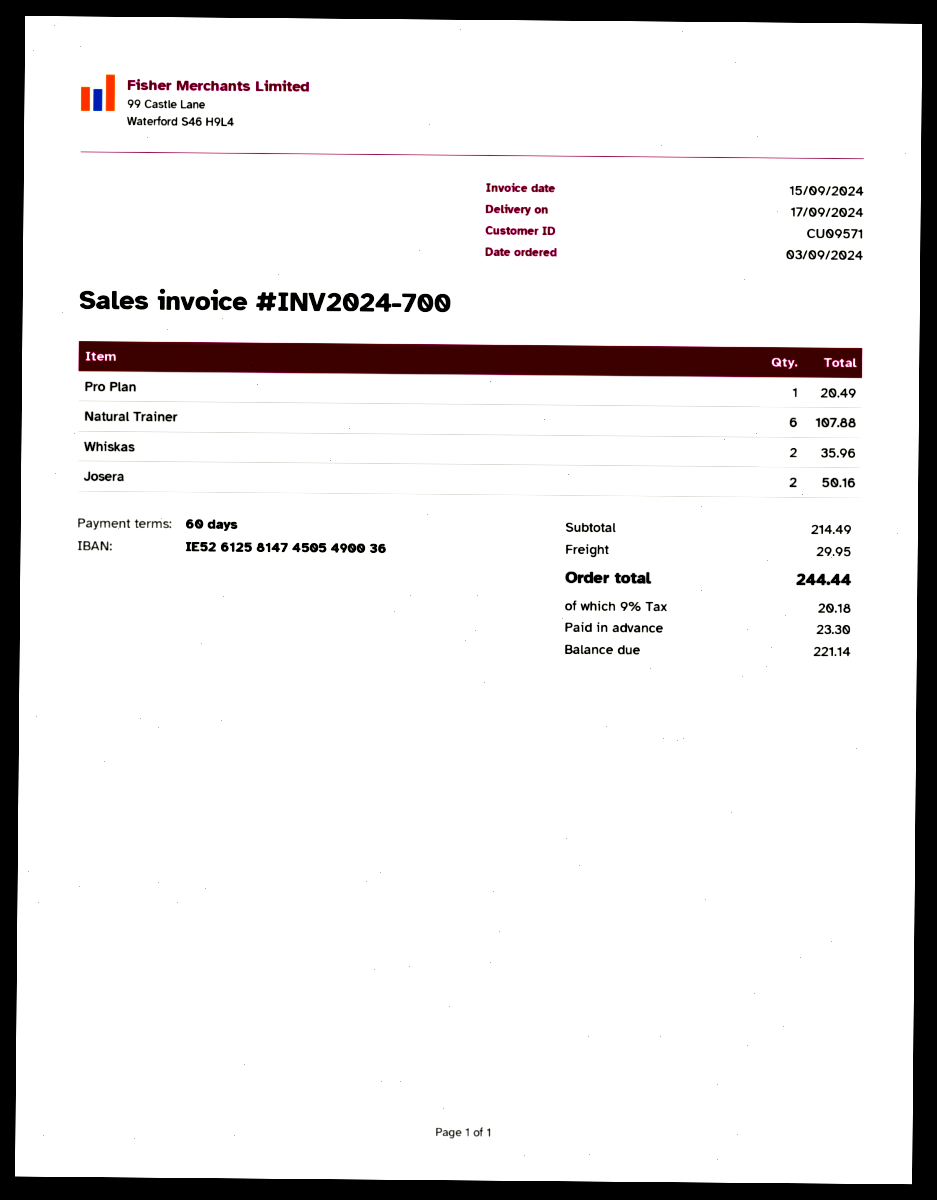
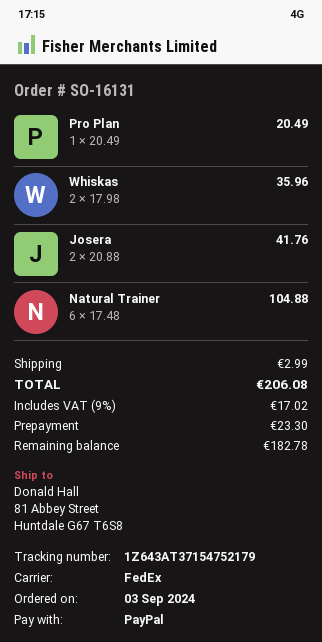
Natural Trainer: 6 for 107.88 -> 6 for 104.88
Josera: 2 for 50.16 -> 2 for 41.76
shipping: 29.95 -> 2.99
tax: 9% = 20.18 -> 9% = 17.02
total: 244.44 -> 206.08
balance: 221.14 -> 182.78

